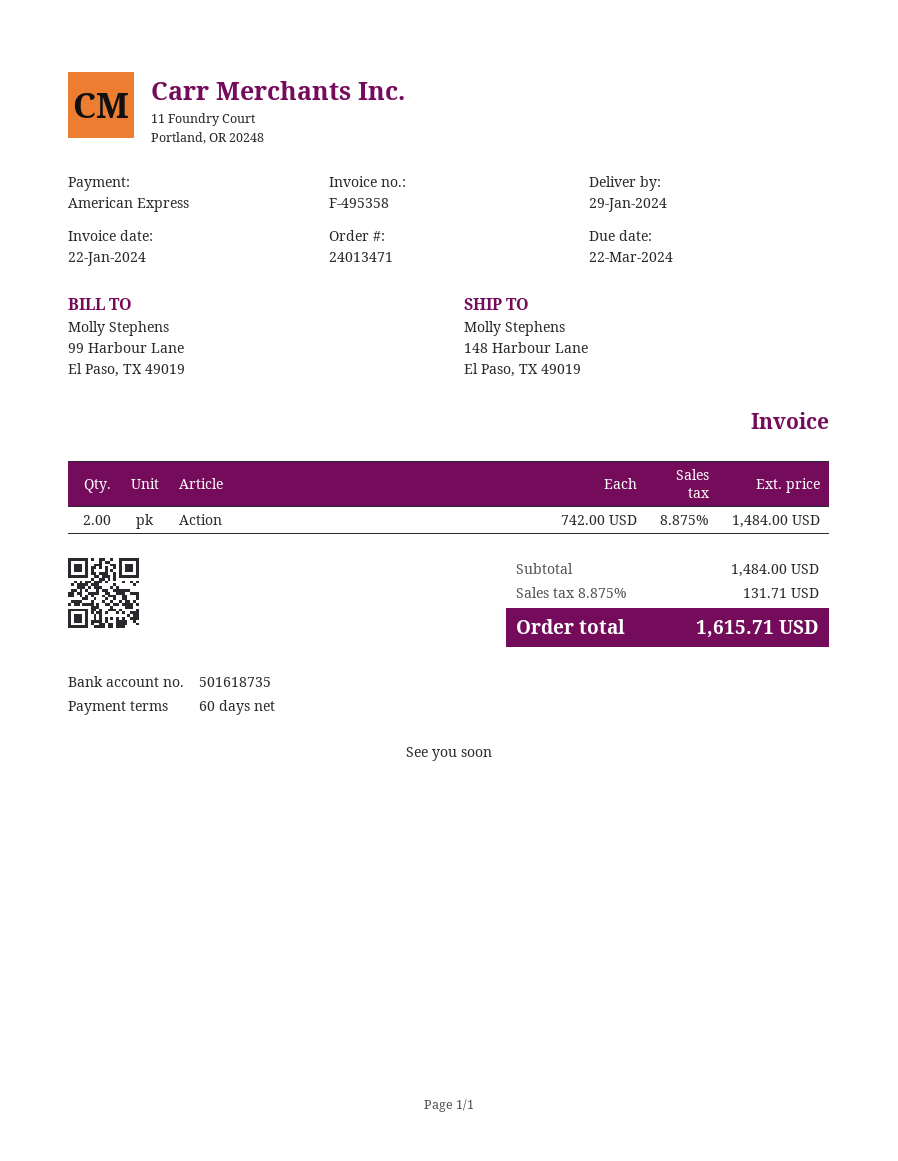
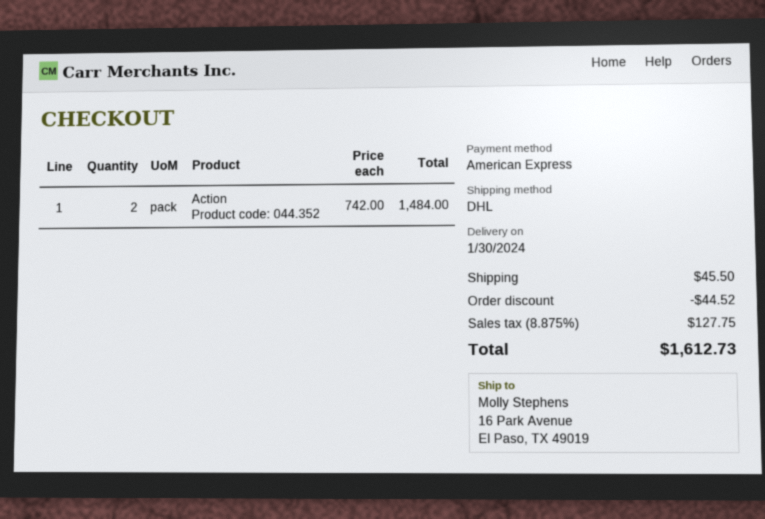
delivery date: 2024-01-29 -> 2024-01-30
ship to: 148 Harbour Lane, El Paso, TX 49019 -> 16 Park Avenue, El Paso, TX 49019
discount: none -> 44.52
shipping: none -> 45.50
tax: 8.875% = 131.71 -> 8.875% = 127.75
total: 1615.71 -> 1612.73

